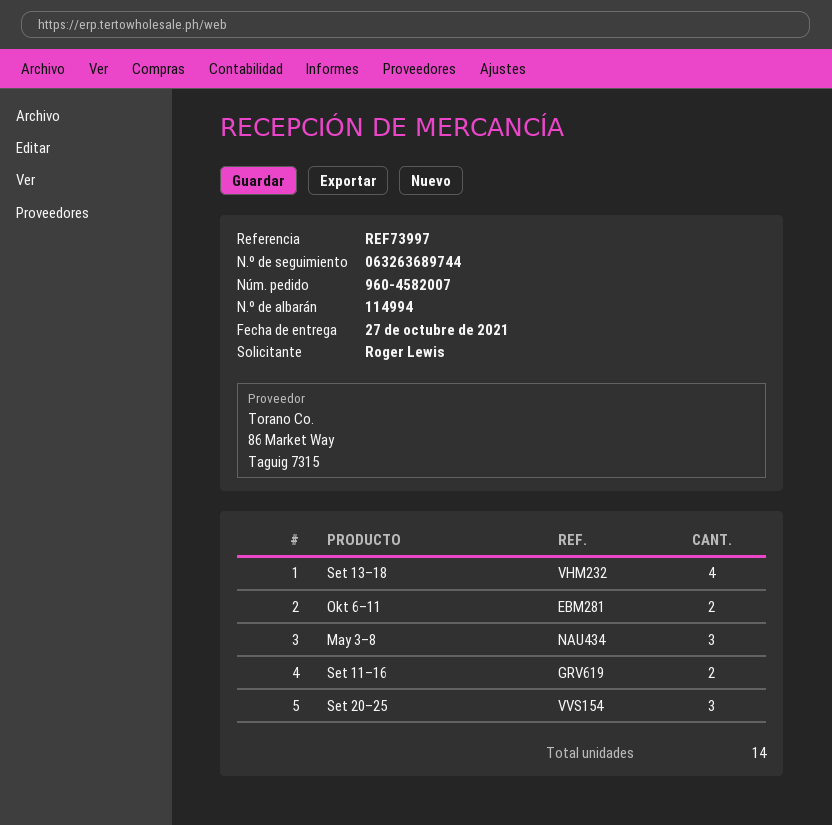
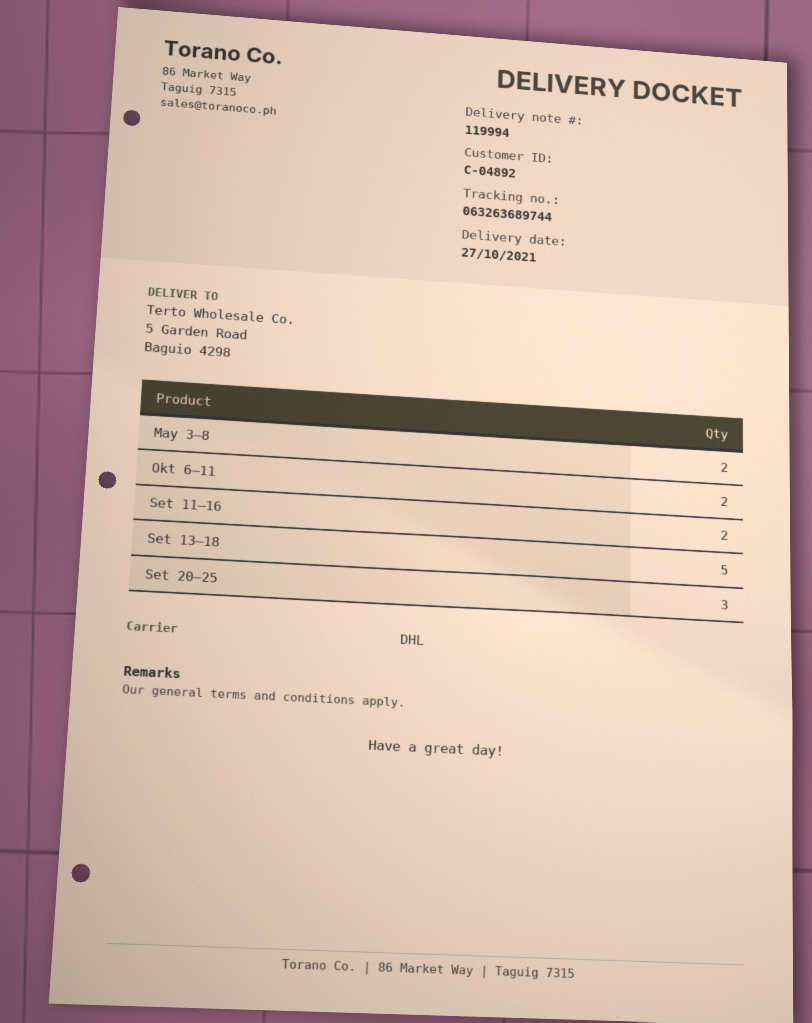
delivery note number: 114994 -> 119994
Set 13–18: 4 -> 5
May 3–8: 3 -> 2

